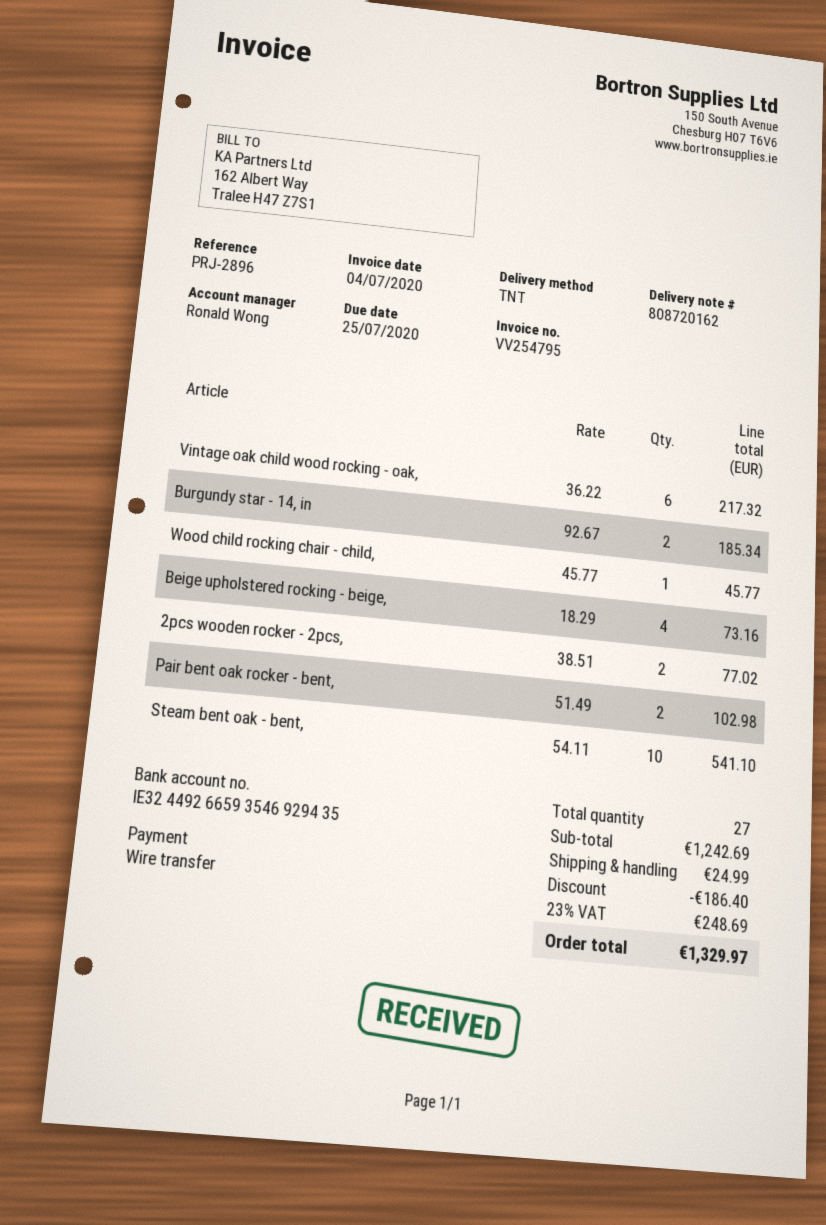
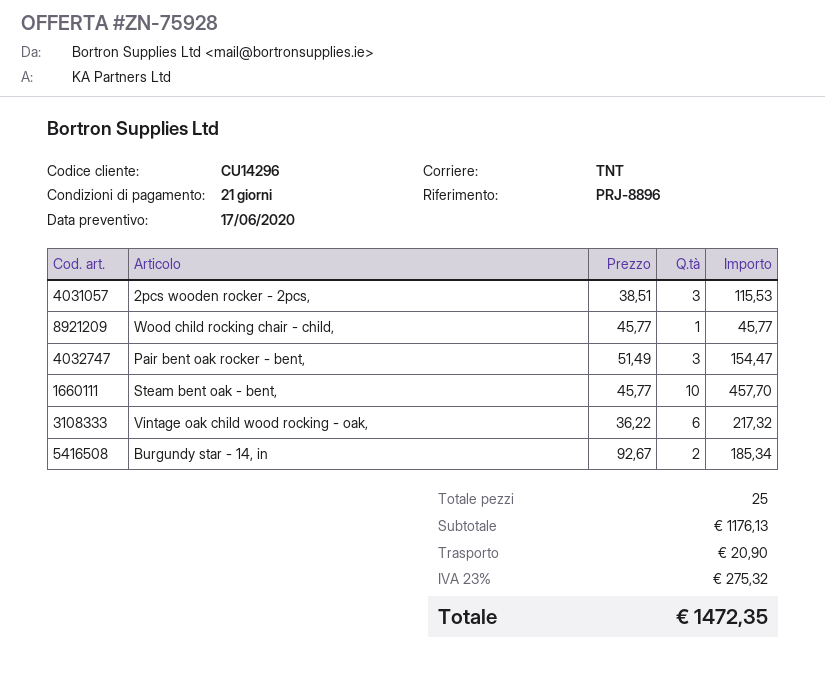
reference: PRJ-2896 -> PRJ-8896
Beige upholstered rocking - beige,: 4 x 18.29 = 73.16 -> none
2pcs wooden rocker - 2pcs,: 2 x 38.51 = 77.02 -> 3 x 38.51 = 115.53
Pair bent oak rocker - bent,: 2 x 51.49 = 102.98 -> 3 x 51.49 = 154.47
Steam bent oak - bent,: 10 x 54.11 = 541.10 -> 10 x 45.77 = 457.70
total quantity: 27 -> 25
subtotal: 1242.69 -> 1176.13
discount: 186.40 -> none
shipping: 24.99 -> 20.90
tax: 23% = 248.69 -> 23% = 275.32
total: 1329.97 -> 1472.35

